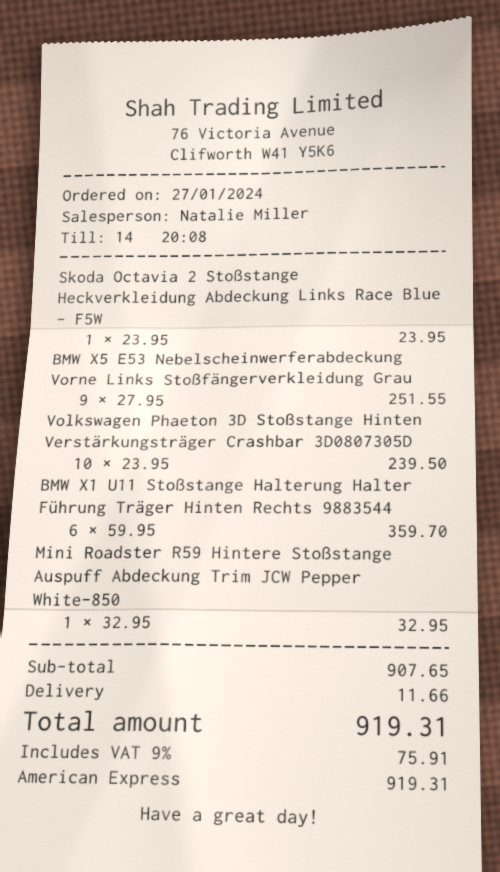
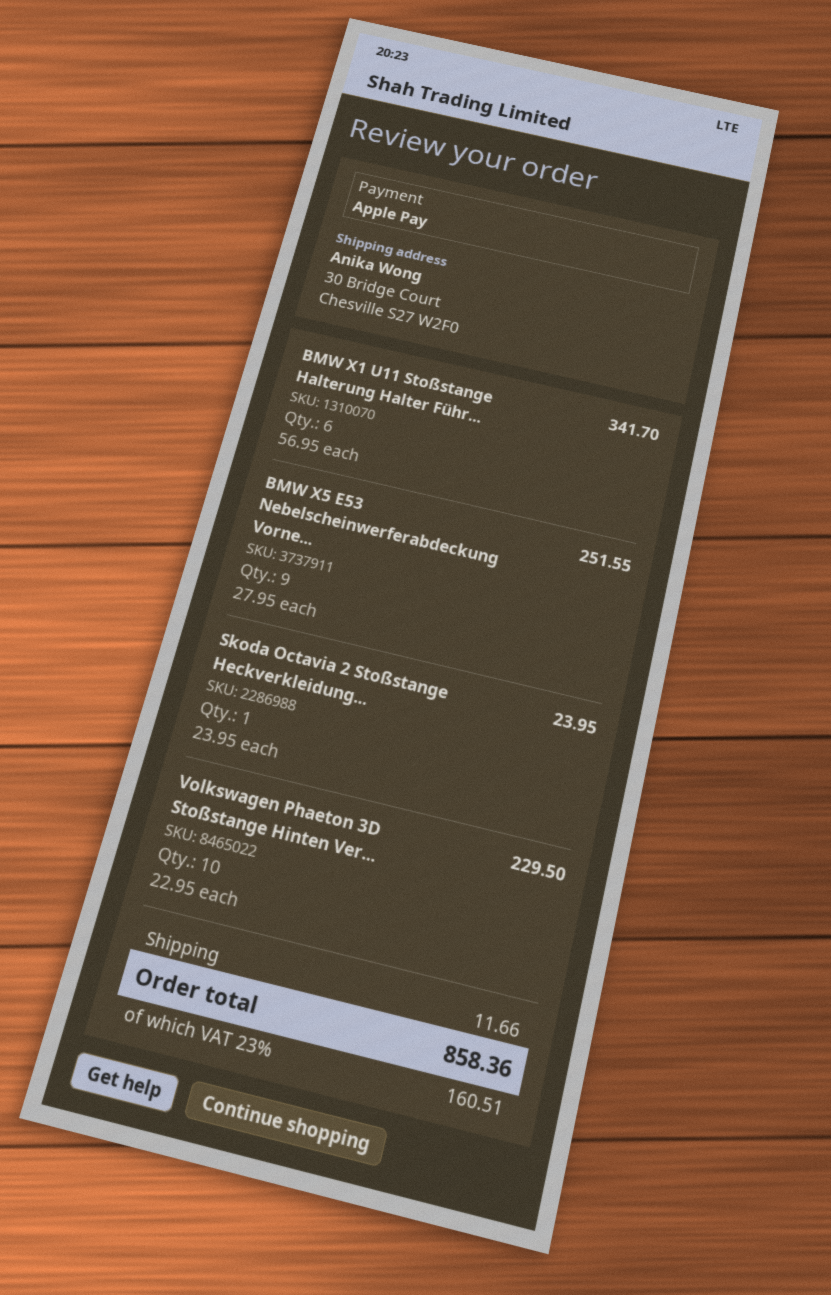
payment method: American Express -> Apple Pay
Volkswagen Phaeton 3D Stoßstange Hinten Verstärkungsträger Crashbar 3D0807305D: 10 x 23.95 = 239.50 -> 10 x 22.95 = 229.50
BMW X1 U11 Stoßstange Halterung Halter Führung Träger Hinten Rechts 9883544: 6 x 59.95 = 359.70 -> 6 x 56.95 = 341.70
Mini Roadster R59 Hintere Stoßstange Auspuff Abdeckung Trim JCW Pepper White-850: 1 x 32.95 = 32.95 -> none
tax: 9% = 75.91 -> 23% = 160.51
total: 919.31 -> 858.36

